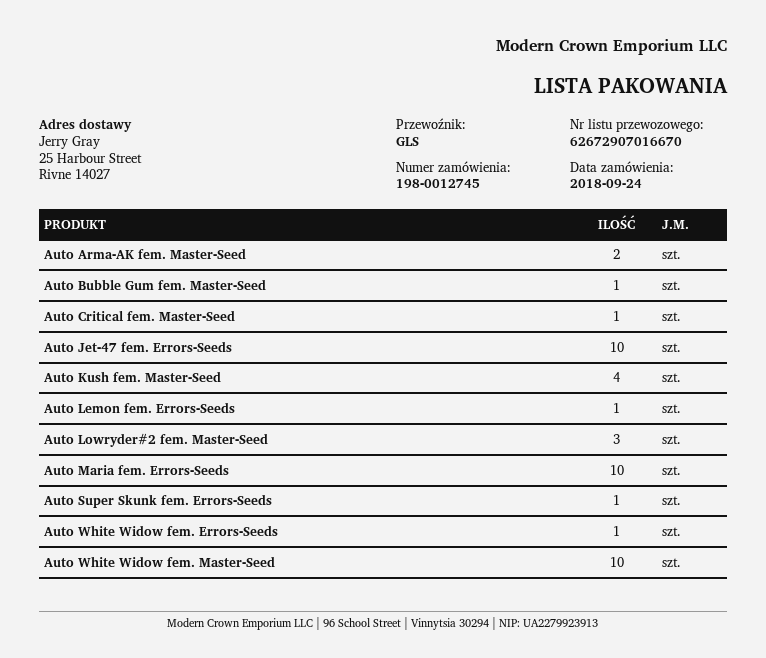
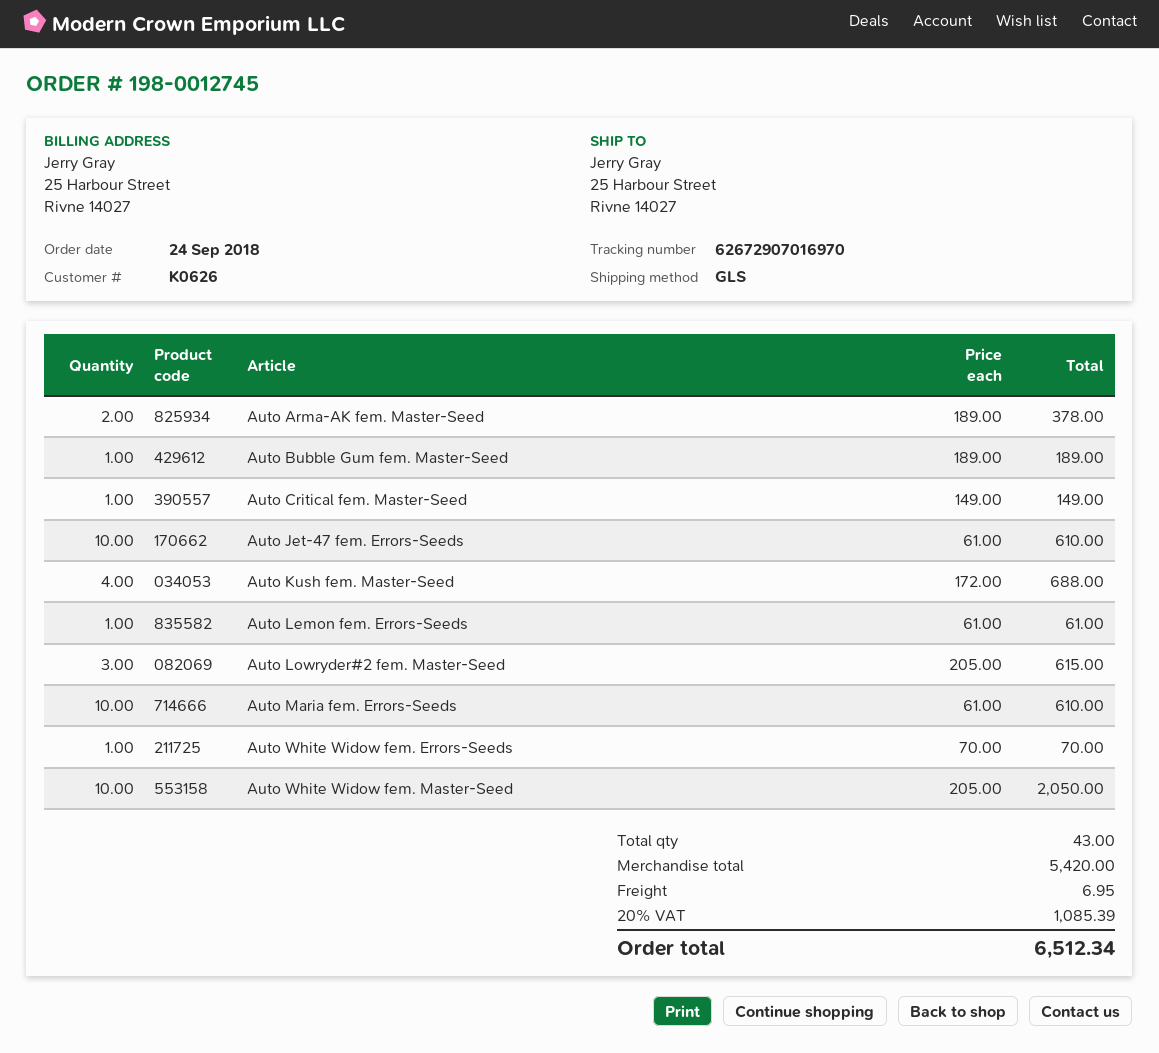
tracking number: 62672907016670 -> 62672907016970
Auto Super Skunk fem. Errors-Seeds: 1 -> none

